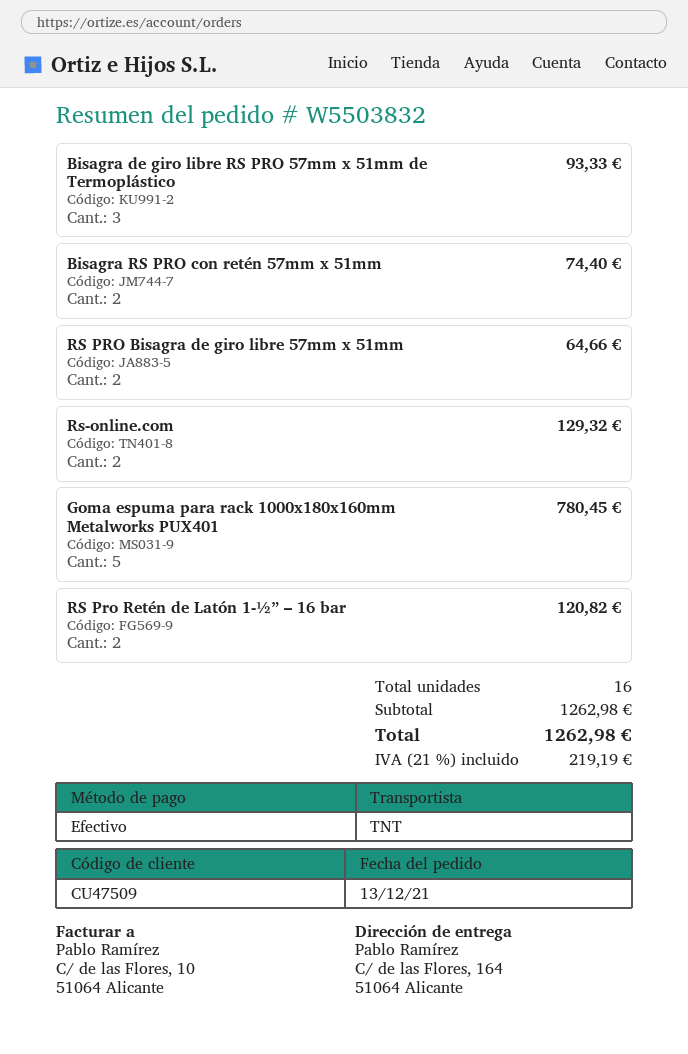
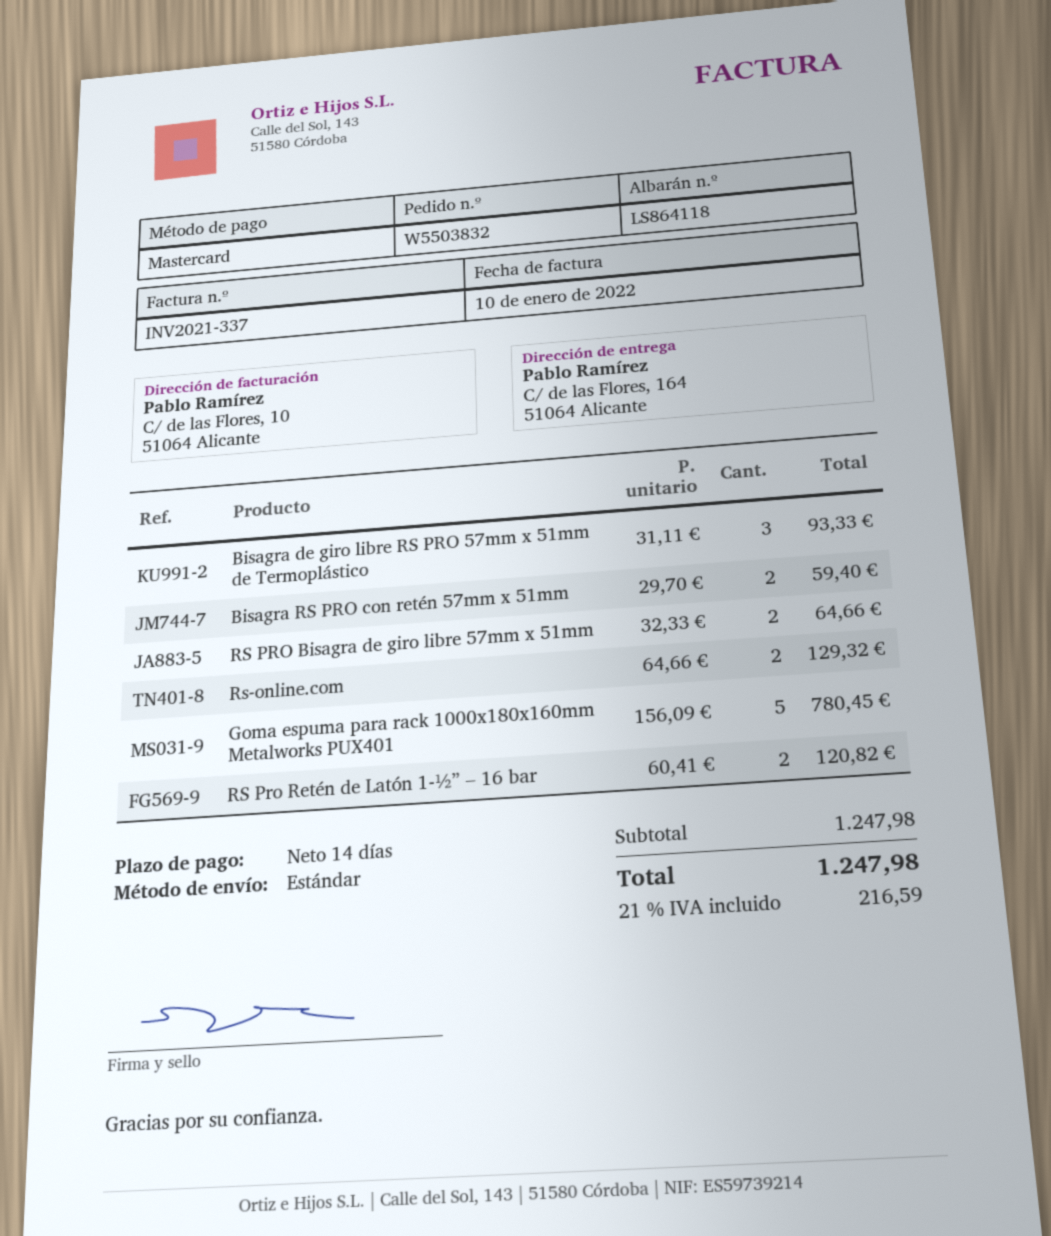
payment method: cash -> Mastercard
shipping method: TNT -> standard
Bisagra RS PRO con retén 57mm x 51mm: 2 for 74.40 -> 2 for 59.40
subtotal: 1262.98 -> 1247.98
tax: 21% = 219.19 -> 21% = 216.59
total: 1262.98 -> 1247.98

